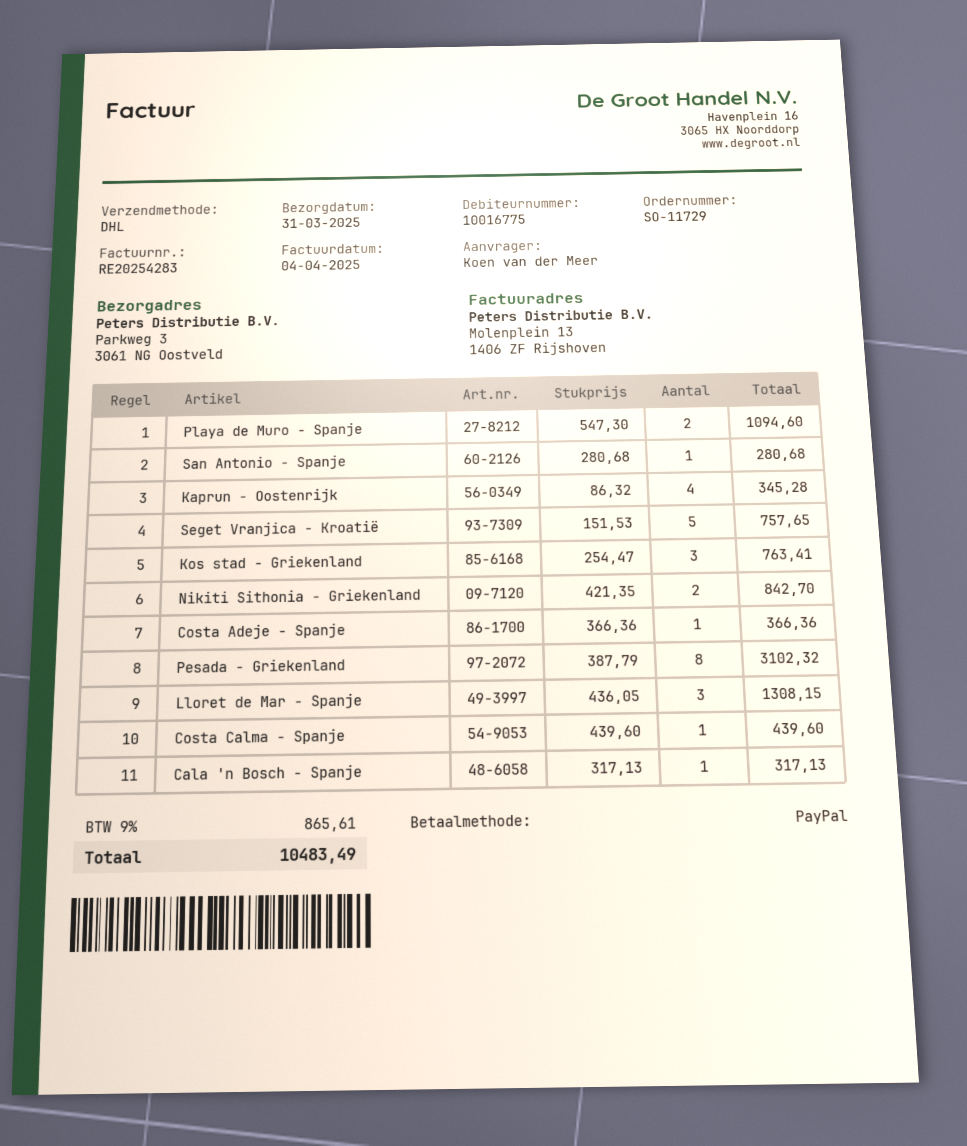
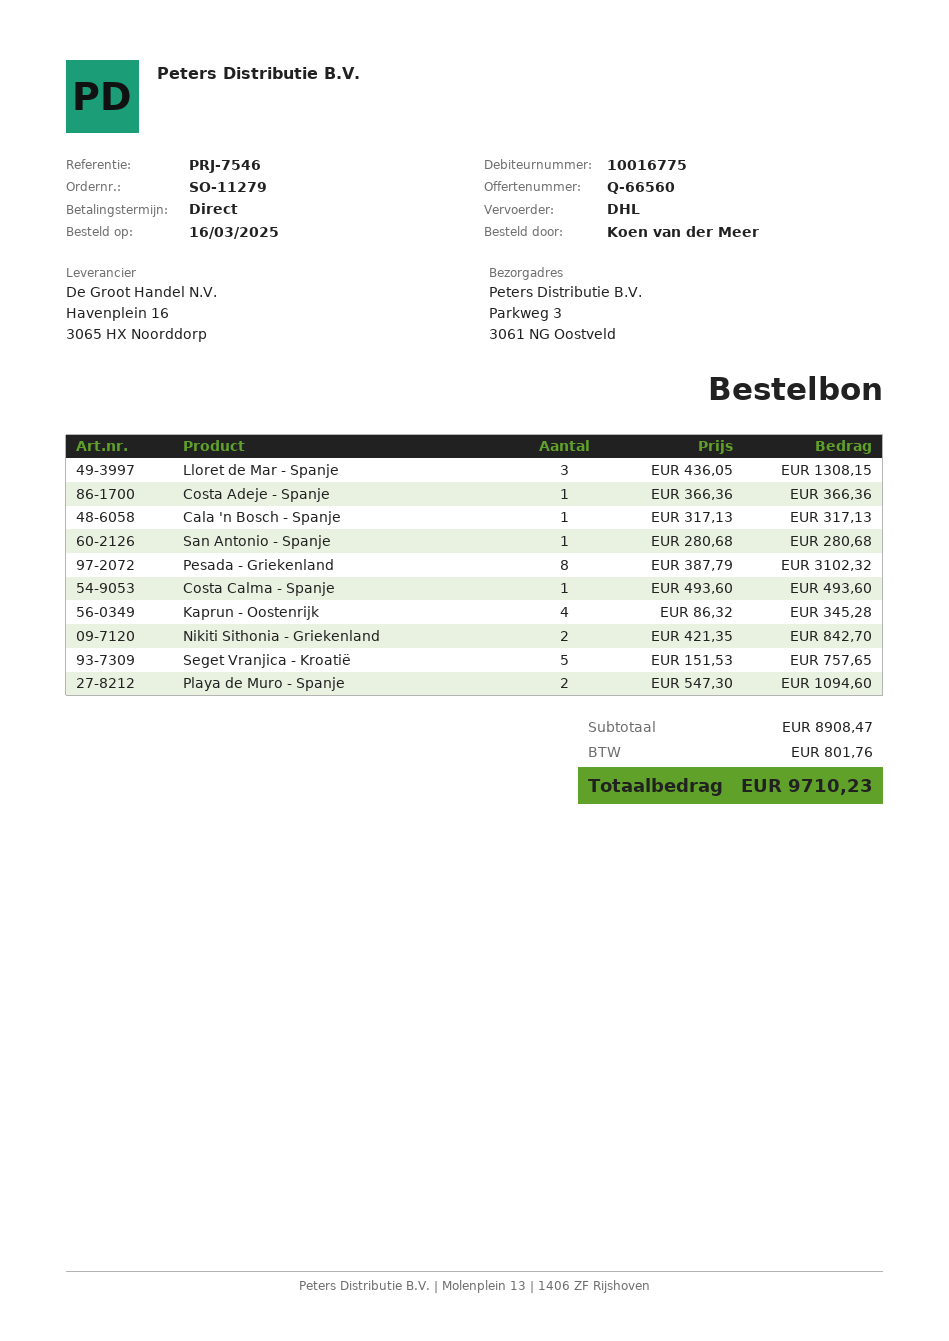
order number: SO-11729 -> SO-11279
Kos stad - Griekenland: 3 x 254.47 = 763.41 -> none
Costa Calma - Spanje: 1 x 439.60 = 439.60 -> 1 x 493.60 = 493.60
tax: 865.61 -> 801.76
total: 10483.49 -> 9710.23

